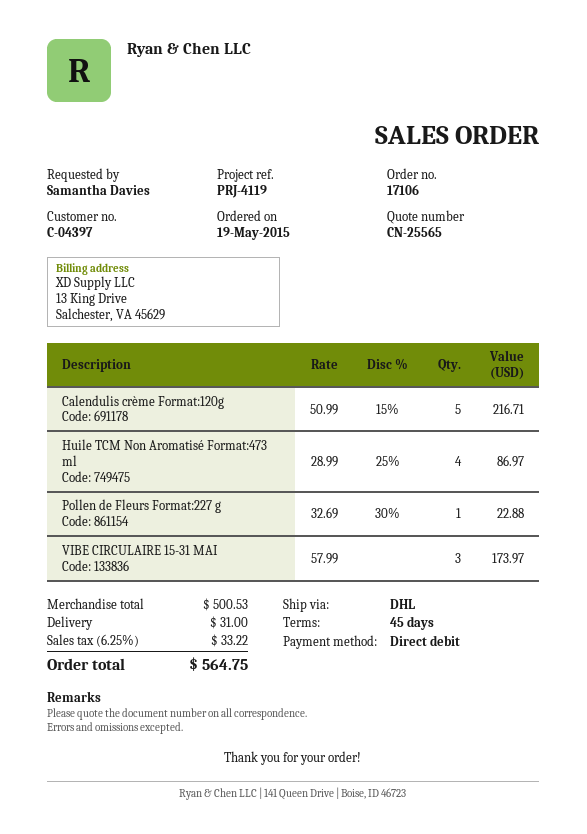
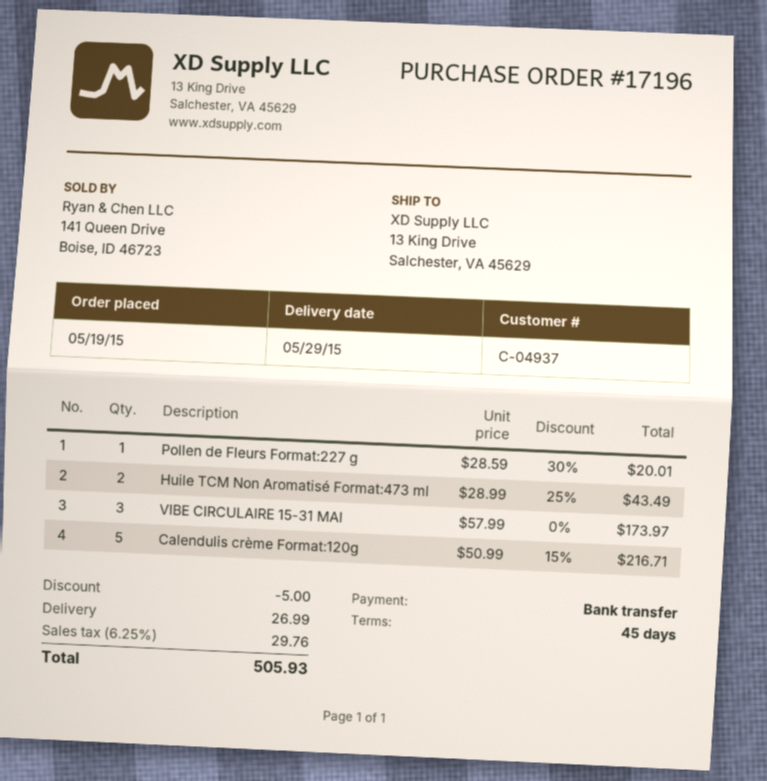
order number: 17106 -> 17196
customer number: C-04397 -> C-04937
payment method: direct debit -> bank transfer
Huile TCM Non Aromatisé Format:473 ml: 4 x 28.99 - 25% = 86.97 -> 2 x 28.99 - 25% = 43.49
Pollen de Fleurs Format:227 g: 1 x 32.69 - 30% = 22.88 -> 1 x 28.59 - 30% = 20.01
discount: none -> 5.00
shipping: 31.00 -> 26.99
tax: 6.25% = 33.22 -> 6.25% = 29.76
total: 564.75 -> 505.93

